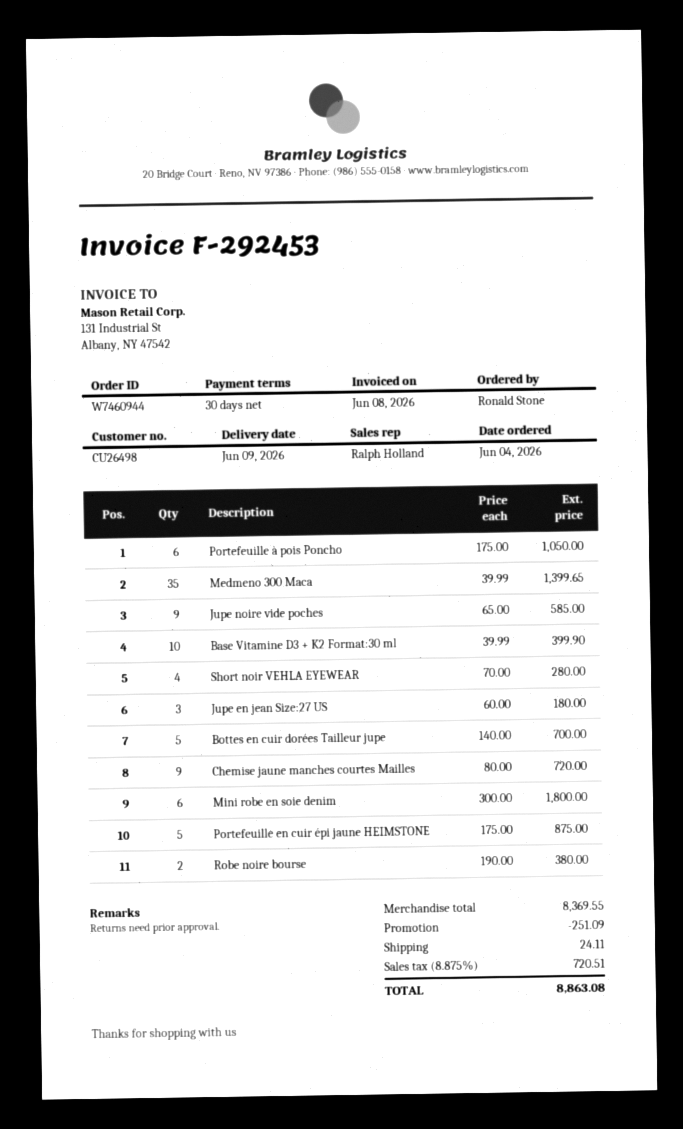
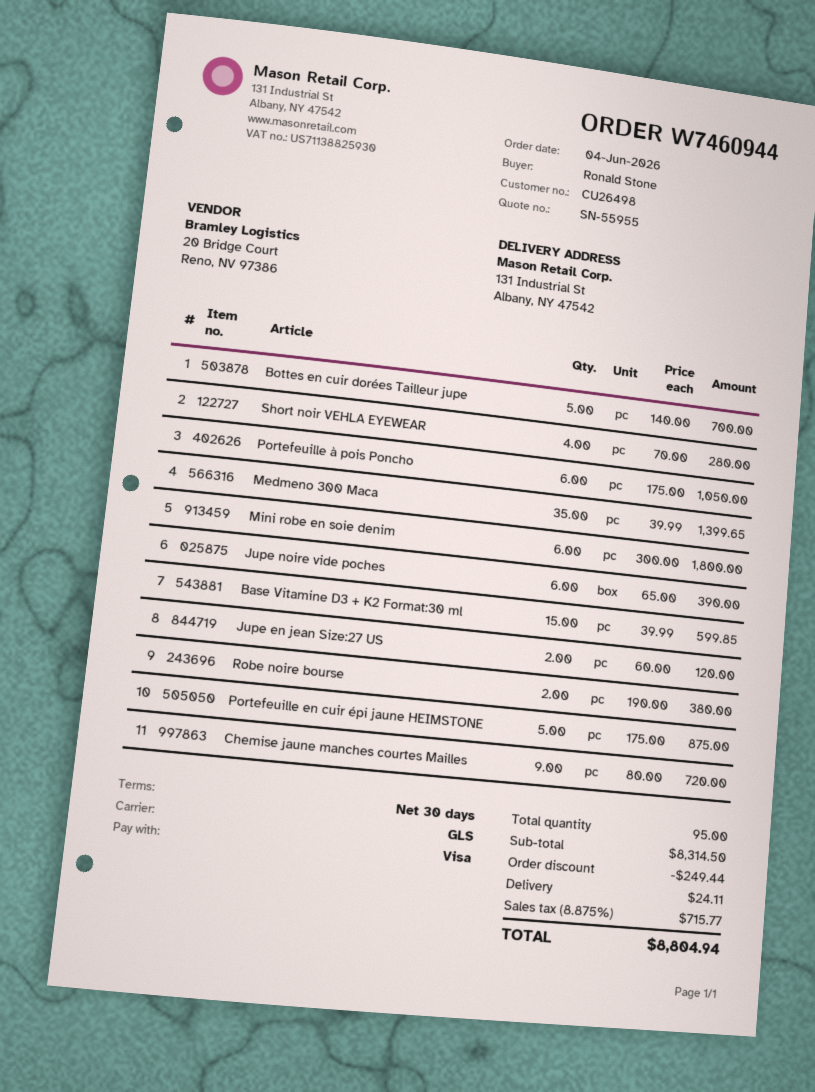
Jupe noire vide poches: 9 x 65.00 = 585.00 -> 6 x 65.00 = 390.00
Base Vitamine D3 + K2 Format:30 ml: 10 x 39.99 = 399.90 -> 15 x 39.99 = 599.85
Jupe en jean Size:27 US: 3 x 60.00 = 180.00 -> 2 x 60.00 = 120.00
subtotal: 8369.55 -> 8314.50
discount: 251.09 -> 249.44
tax: 8.875% = 720.51 -> 8.875% = 715.77
total: 8863.08 -> 8804.94

